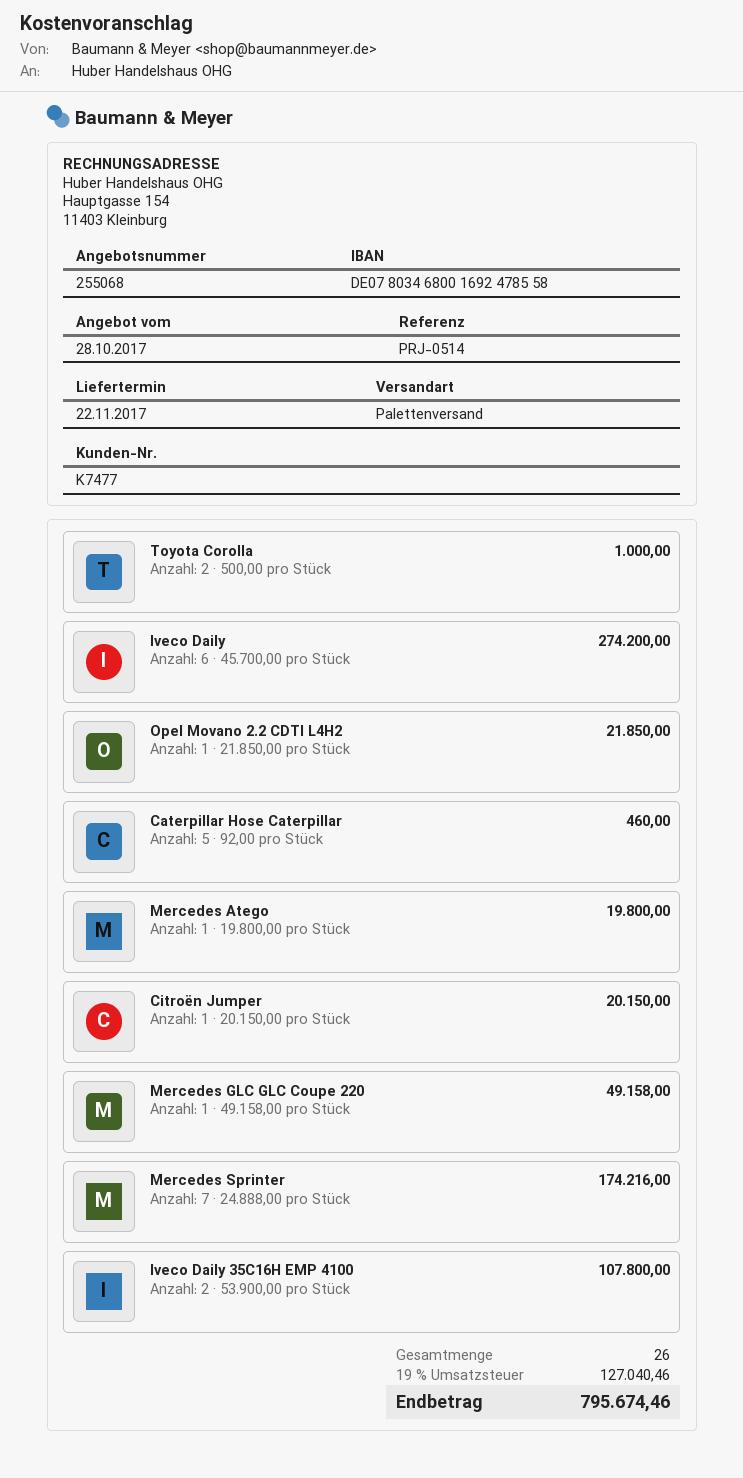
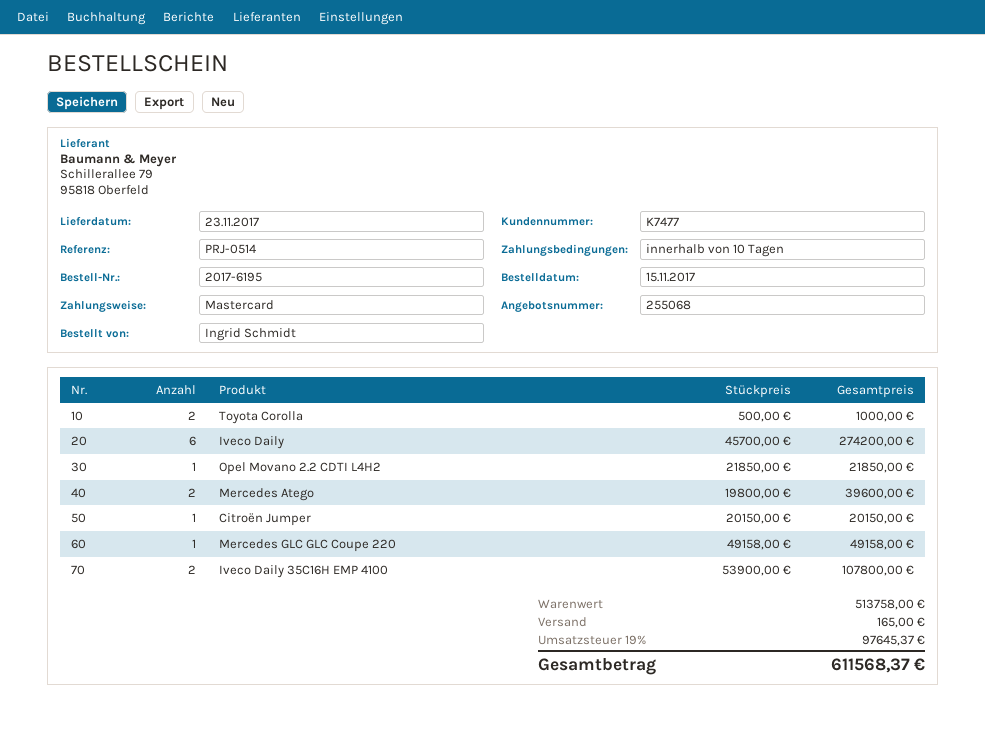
delivery date: 2017-11-22 -> 2017-11-23
Caterpillar Hose Caterpillar: 5 x 92.00 = 460.00 -> none
Mercedes Atego: 1 x 19800.00 = 19800.00 -> 2 x 19800.00 = 39600.00
Mercedes Sprinter: 7 x 24888.00 = 174216.00 -> none
shipping: none -> 165.00
tax: 19% = 127040.46 -> 19% = 97645.37
total: 795674.46 -> 611568.37

